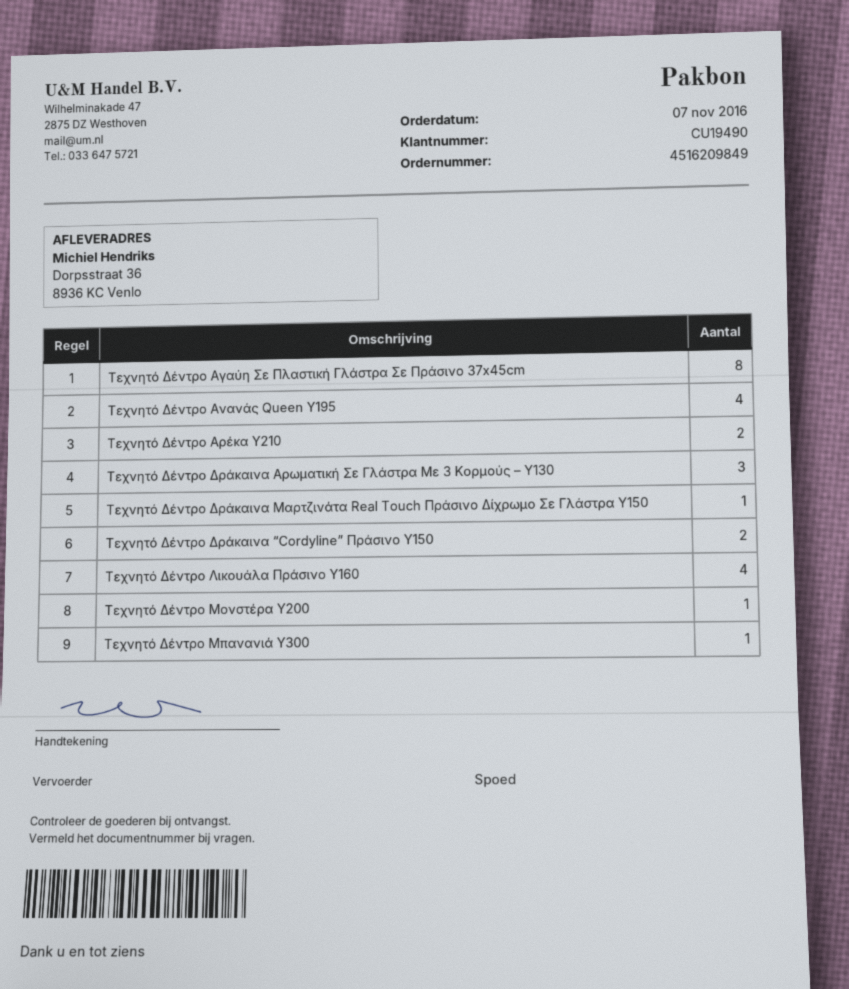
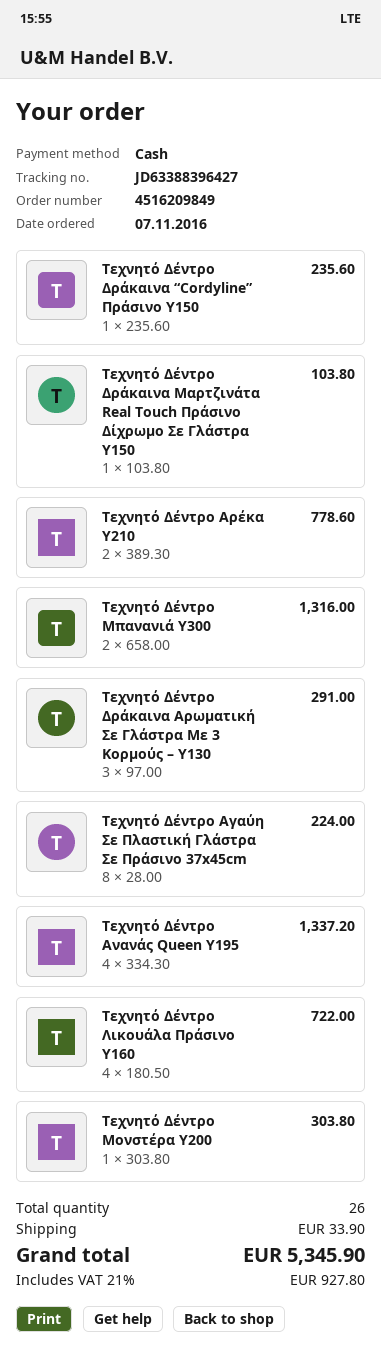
Τεχνητό Δέντρο Δράκαινα “Cordyline” Πράσινο Υ150: 2 -> 1
Τεχνητό Δέντρο Μπανανιά Υ300: 1 -> 2

